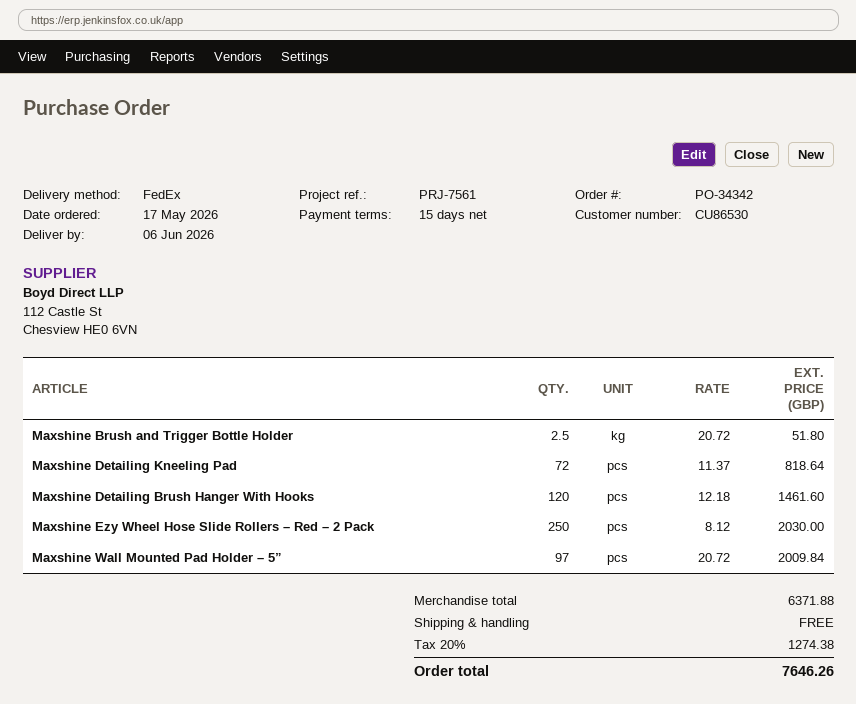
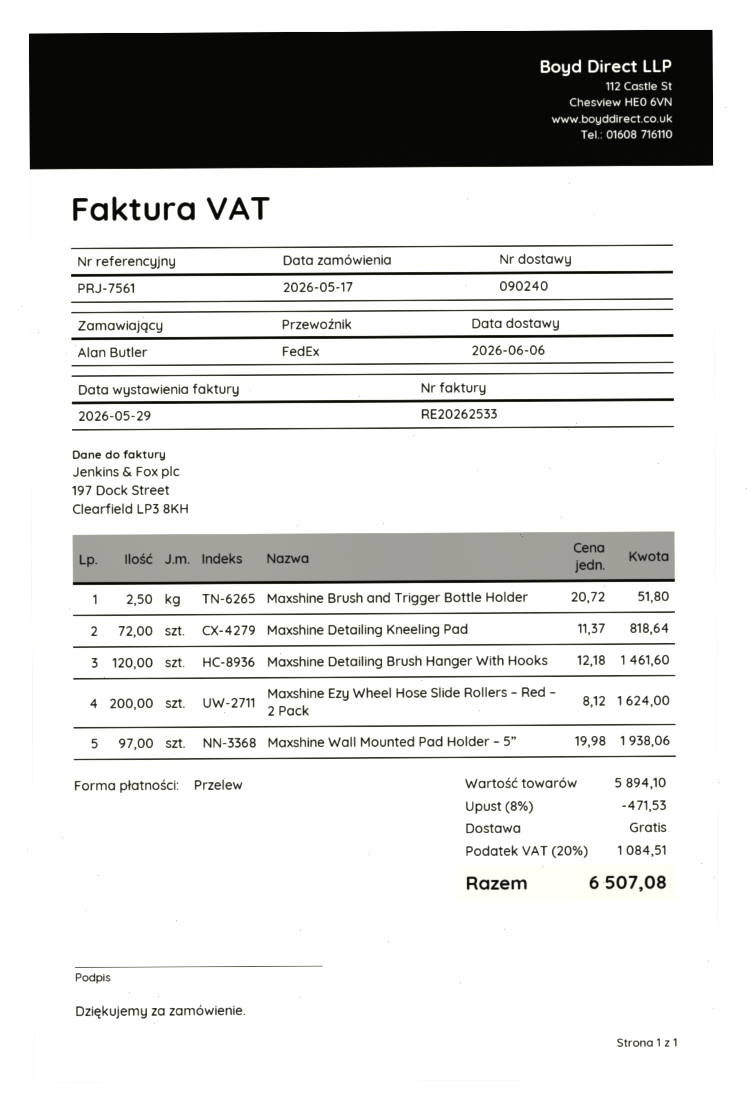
Maxshine Ezy Wheel Hose Slide Rollers – Red – 2 Pack: 250 x 8.12 = 2030.00 -> 200 x 8.12 = 1624.00
Maxshine Wall Mounted Pad Holder – 5”: 97 x 20.72 = 2009.84 -> 97 x 19.98 = 1938.06
subtotal: 6371.88 -> 5894.10
discount: none -> 8% = 471.53
tax: 20% = 1274.38 -> 20% = 1084.51
total: 7646.26 -> 6507.08

